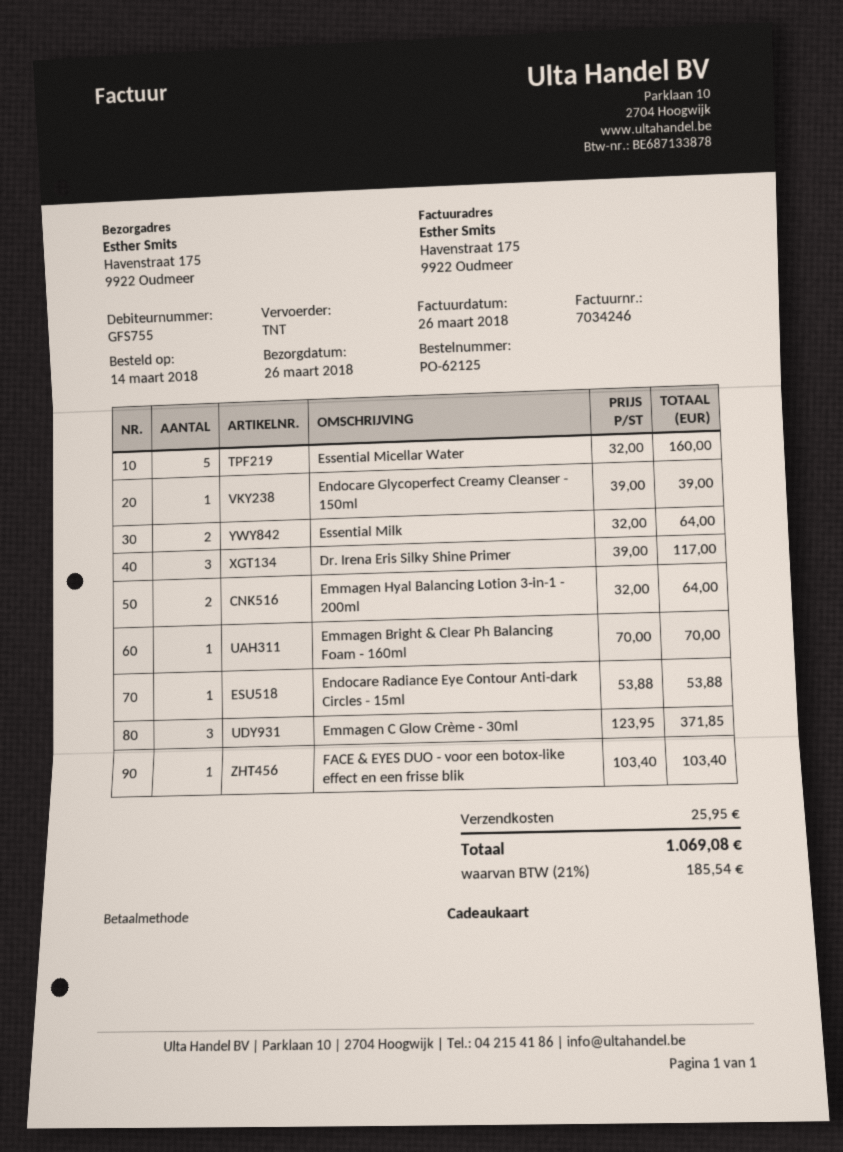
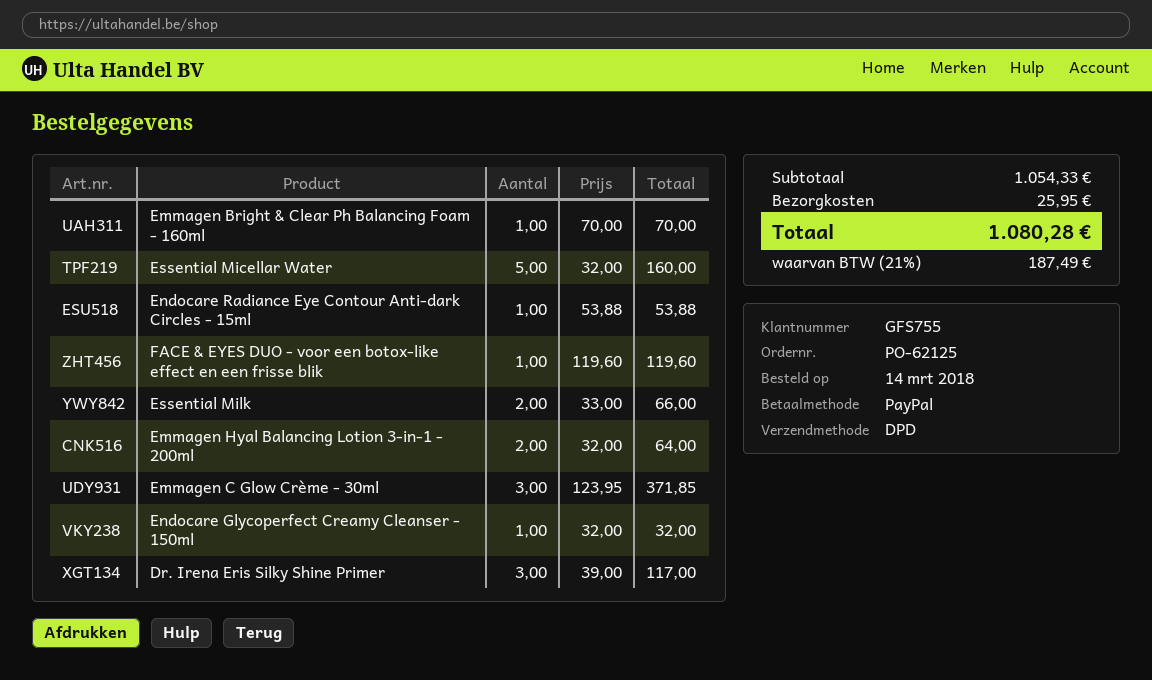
payment method: gift card -> PayPal
shipping method: TNT -> DPD
Endocare Glycoperfect Creamy Cleanser - 150ml: 1 x 39.00 = 39.00 -> 1 x 32.00 = 32.00
Essential Milk: 2 x 32.00 = 64.00 -> 2 x 33.00 = 66.00
FACE & EYES DUO - voor een botox-like effect en een frisse blik: 1 x 103.40 = 103.40 -> 1 x 119.60 = 119.60
tax: 21% = 185.54 -> 21% = 187.49
total: 1069.08 -> 1080.28

